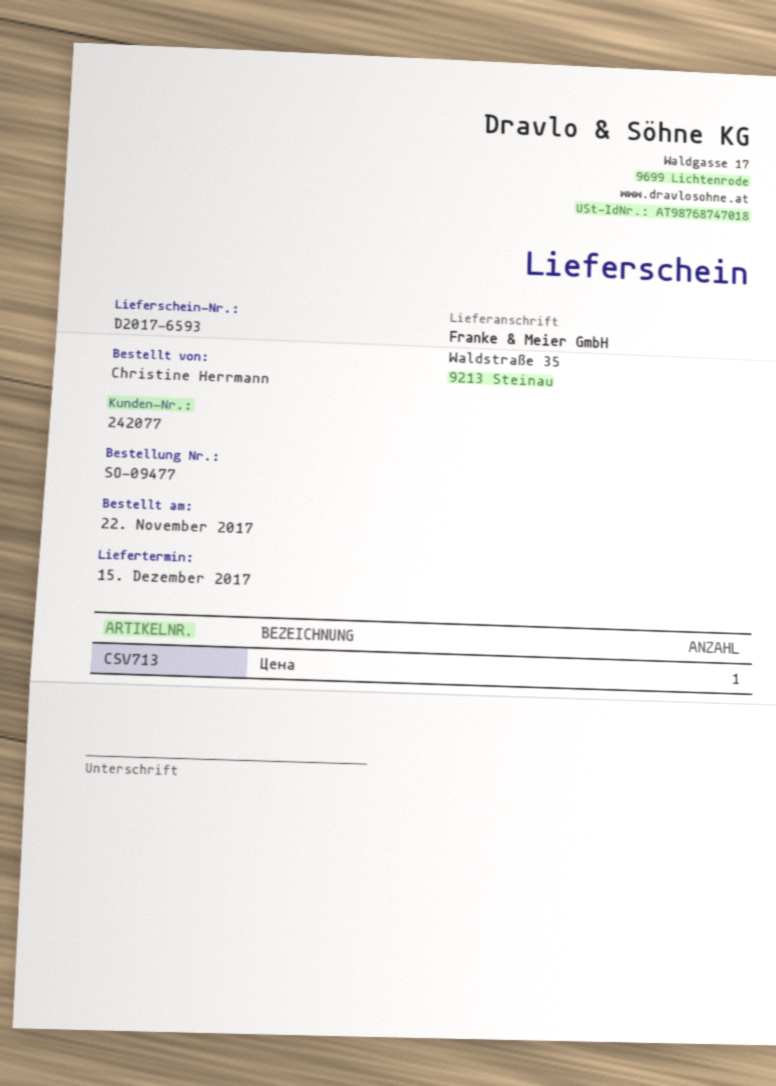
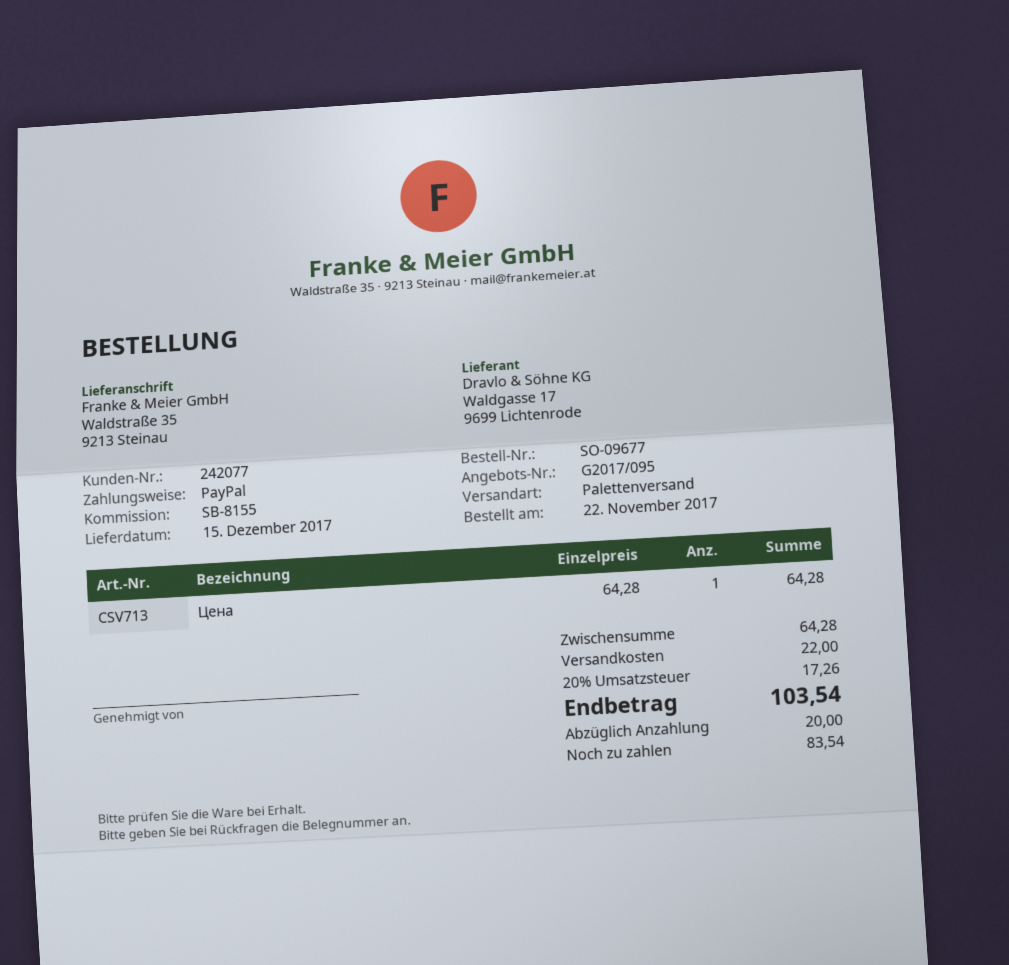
order number: SO-09477 -> SO-09677

